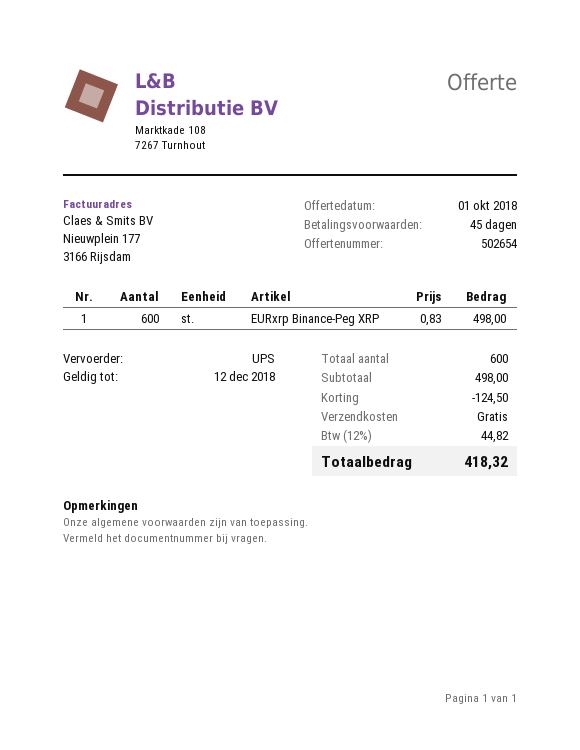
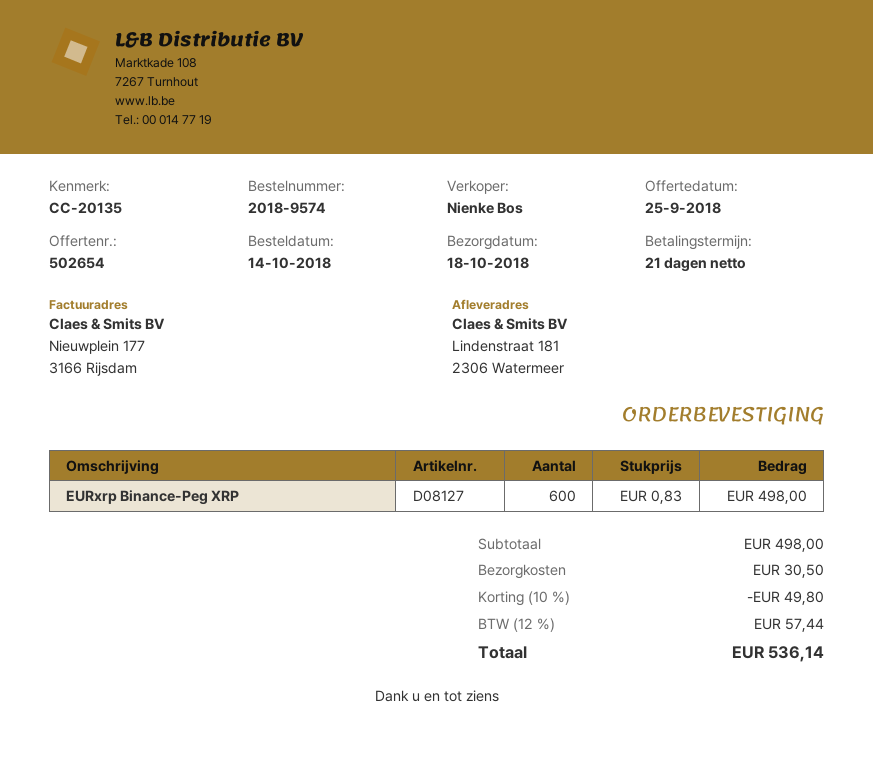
quote date: 2018-10-01 -> 2018-09-25
payment terms: 45 days -> 21 days
discount: 124.50 -> 49.80
shipping: 0.00 -> 30.50
tax: 12% = 44.82 -> 12% = 57.44
total: 418.32 -> 536.14

